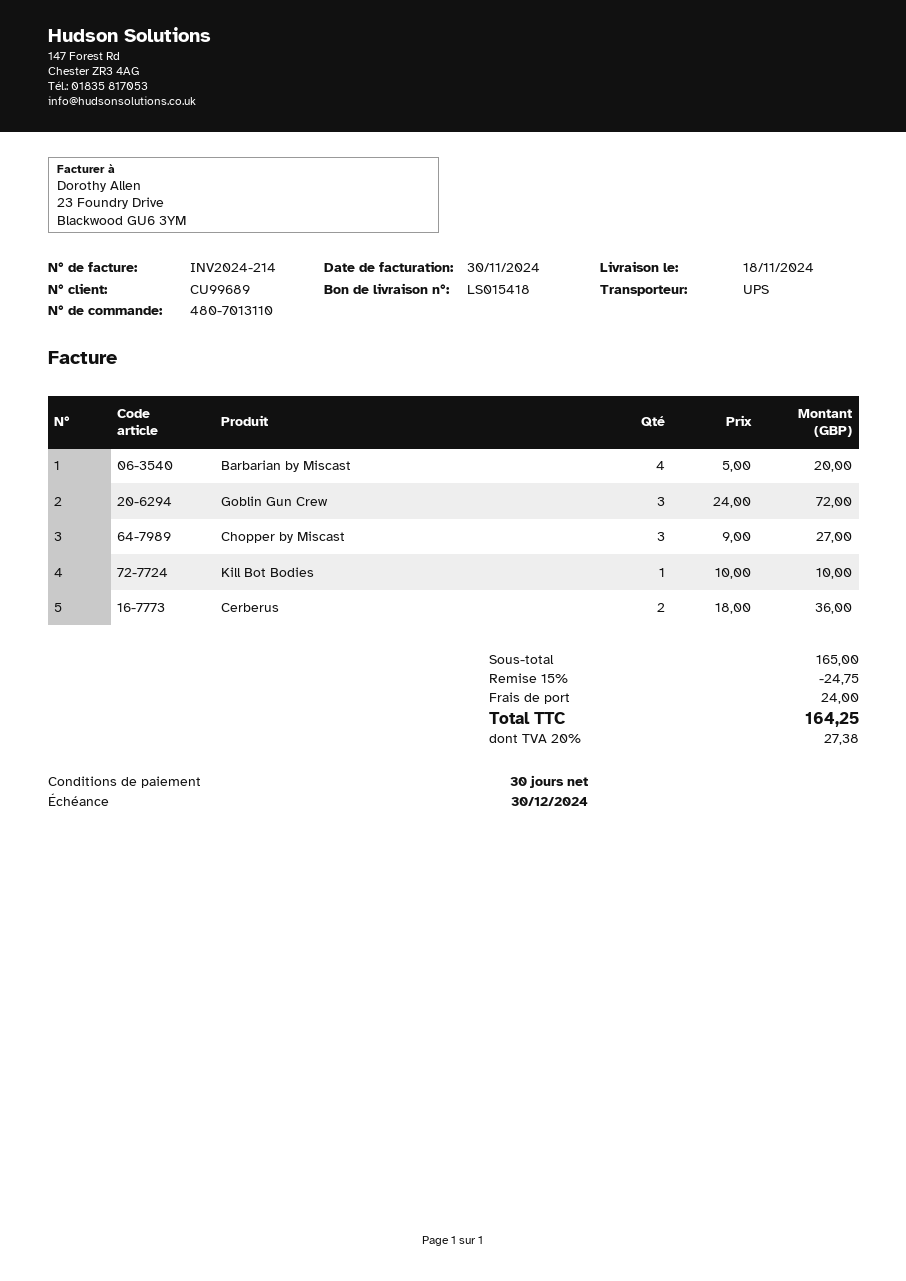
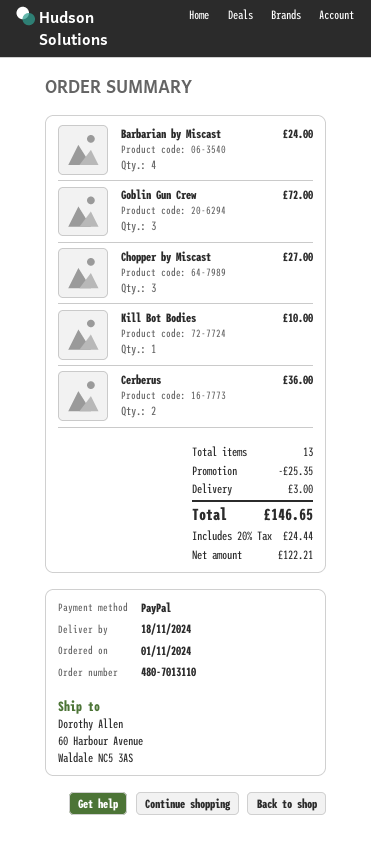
Barbarian by Miscast: 4 for 20.00 -> 4 for 24.00
discount: 24.75 -> 25.35
shipping: 24.00 -> 3.00
tax: 20% = 27.38 -> 20% = 24.44
total: 164.25 -> 146.65

